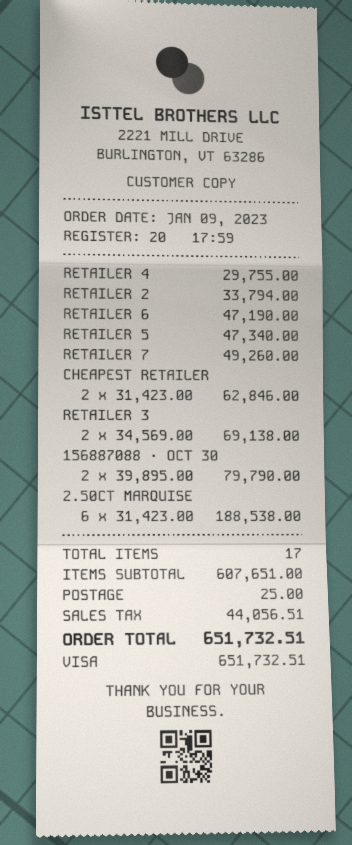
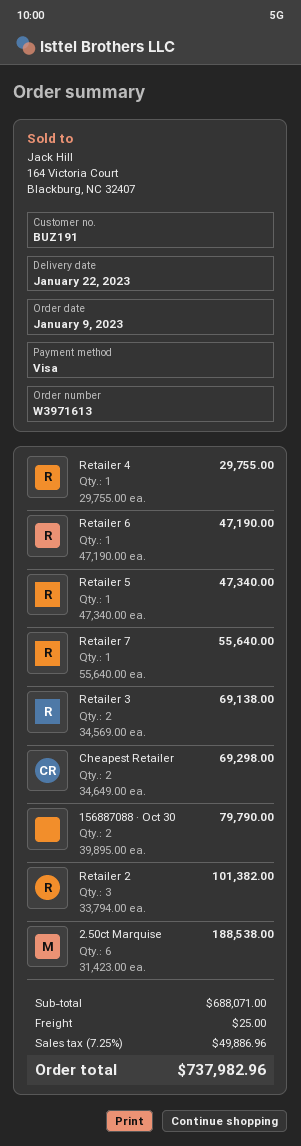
RETAILER 2: 1 x 33794.00 = 33794.00 -> 3 x 33794.00 = 101382.00
RETAILER 7: 1 x 49260.00 = 49260.00 -> 1 x 55640.00 = 55640.00
CHEAPEST RETAILER: 2 x 31423.00 = 62846.00 -> 2 x 34649.00 = 69298.00
subtotal: 607651.00 -> 688071.00
tax: 44056.51 -> 49886.96
total: 651732.51 -> 737982.96

